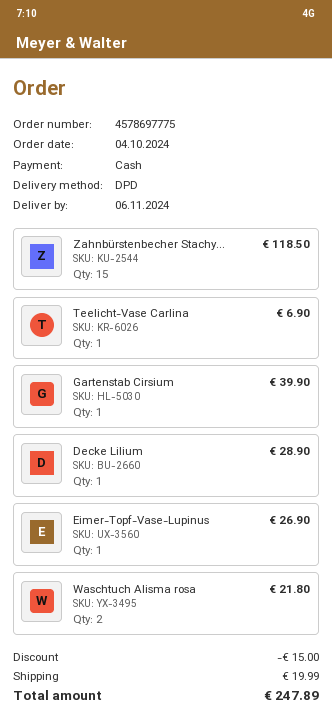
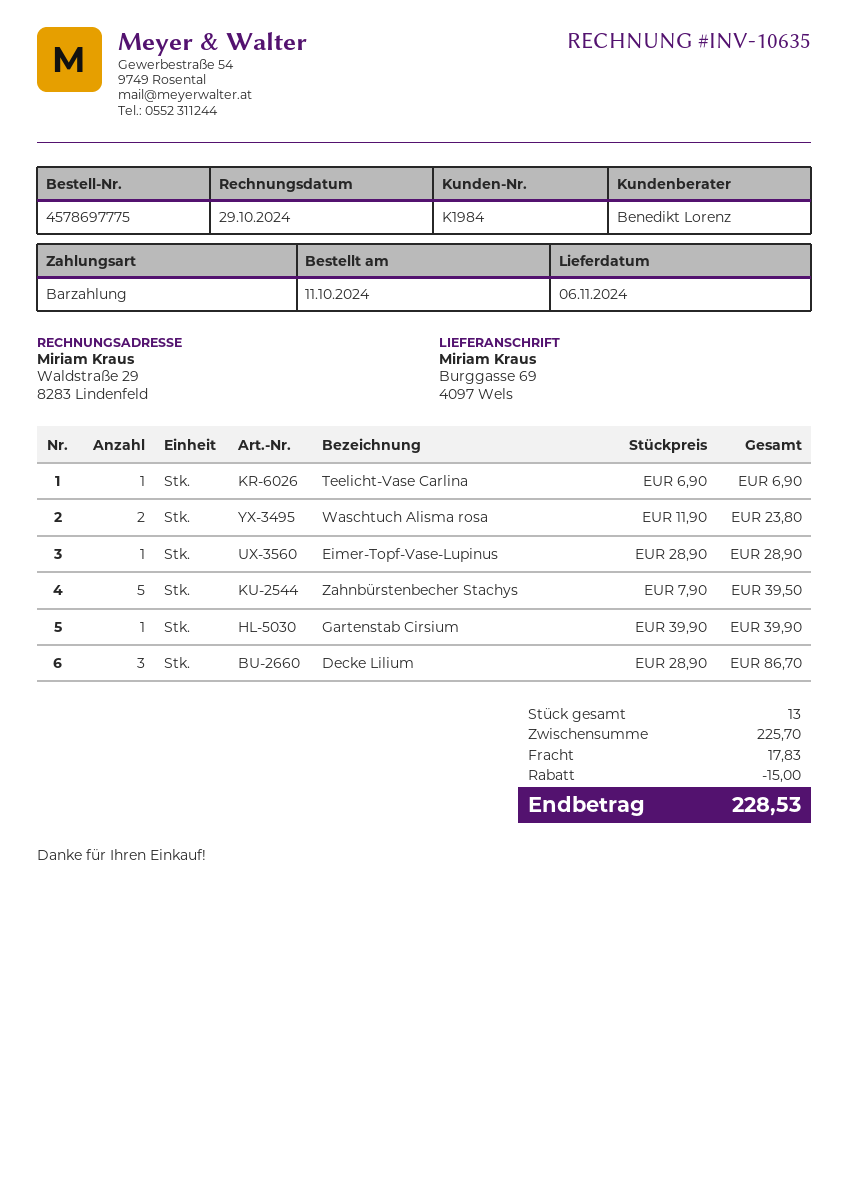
order date: 2024-10-04 -> 2024-10-11
Zahnbürstenbecher Stachy...: 15 for 118.50 -> 5 for 39.50
Decke Lilium: 1 for 28.90 -> 3 for 86.70
Eimer-Topf-Vase-Lupinus: 1 for 26.90 -> 1 for 28.90
Waschtuch Alisma rosa: 2 for 21.80 -> 2 for 23.80
shipping: 19.99 -> 17.83
total: 247.89 -> 228.53

